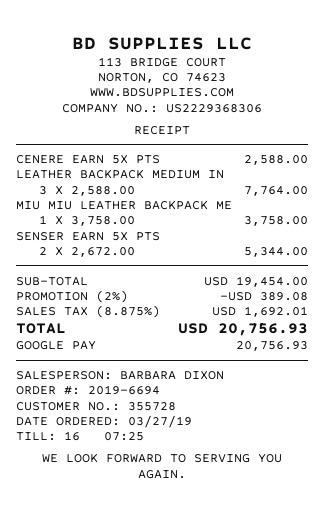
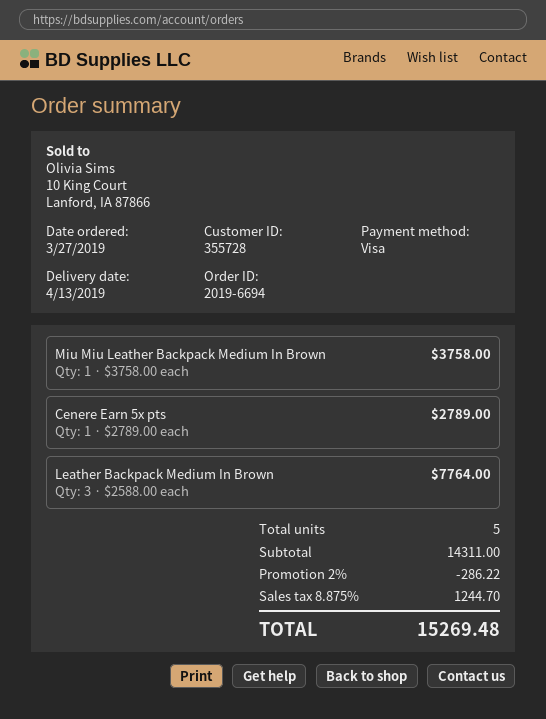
payment method: Google Pay -> Visa
CENERE EARN 5X PTS: 1 x 2588.00 = 2588.00 -> 1 x 2789.00 = 2789.00
SENSER EARN 5X PTS: 2 x 2672.00 = 5344.00 -> none
subtotal: 19454.00 -> 14311.00
discount: 2% = 389.08 -> 2% = 286.22
tax: 8.875% = 1692.01 -> 8.875% = 1244.70
total: 20756.93 -> 15269.48

